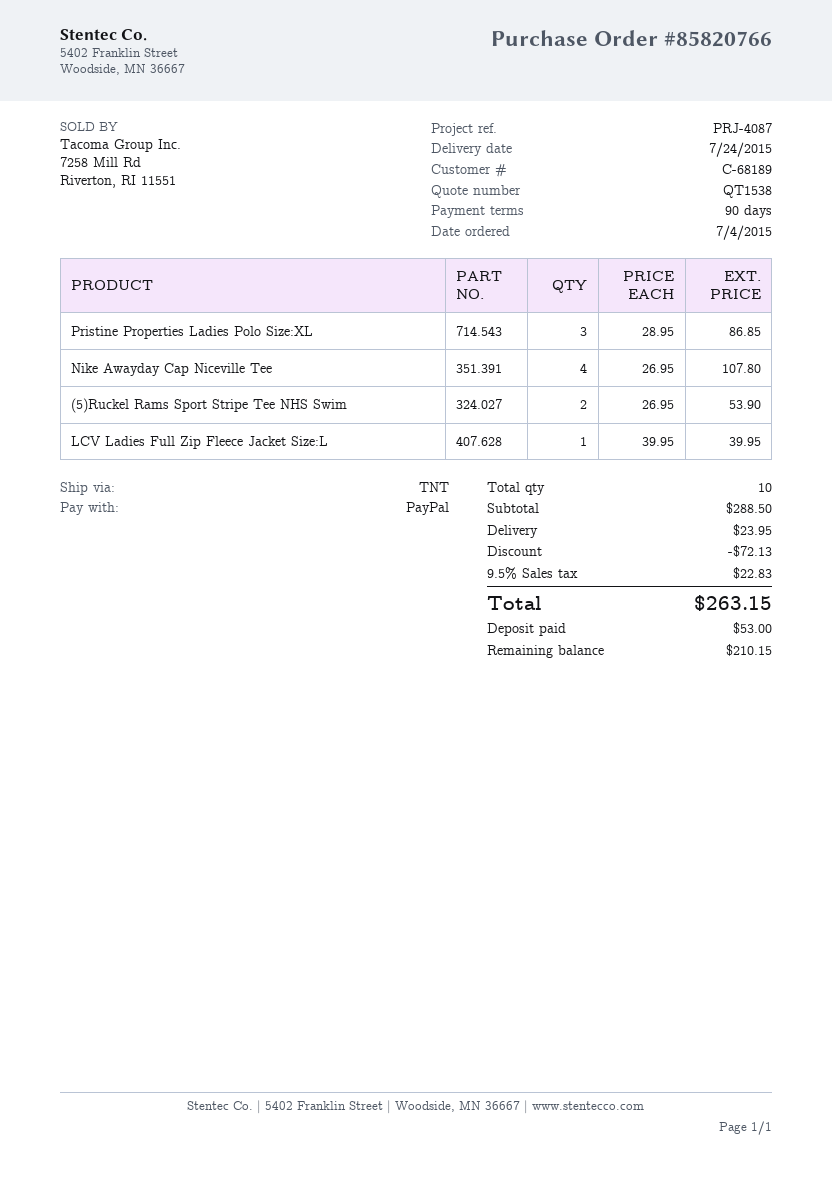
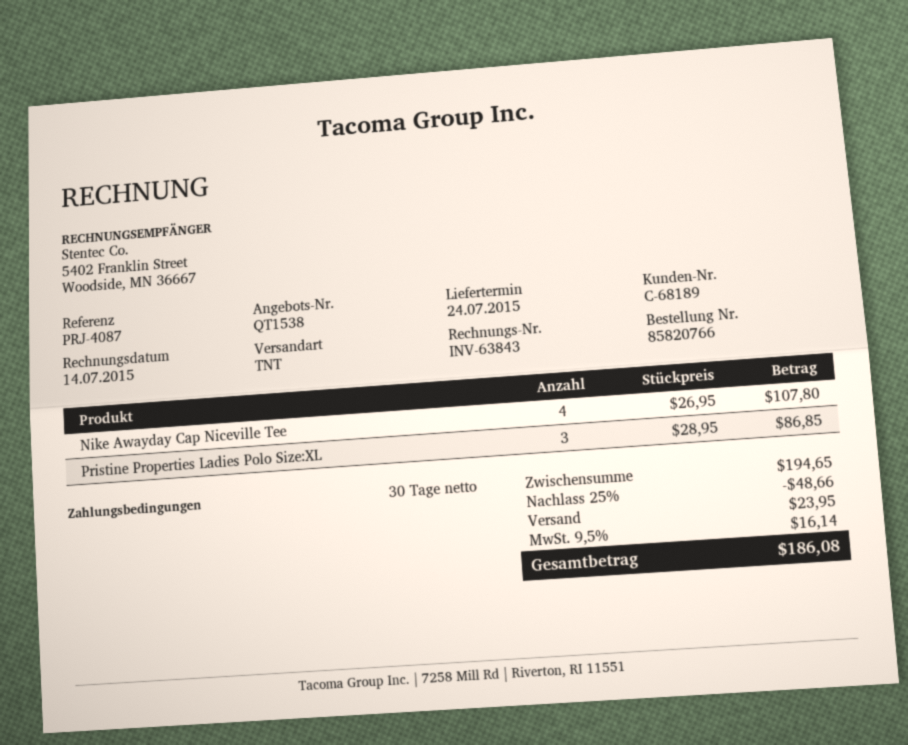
payment terms: 90 days -> 30 days
(5)Ruckel Rams Sport Stripe Tee NHS Swim: 2 x 26.95 = 53.90 -> none
LCV Ladies Full Zip Fleece Jacket Size:L: 1 x 39.95 = 39.95 -> none
subtotal: 288.50 -> 194.65
discount: 72.13 -> 48.66
tax: 9.5% = 22.83 -> 9.5% = 16.14
total: 263.15 -> 186.08

